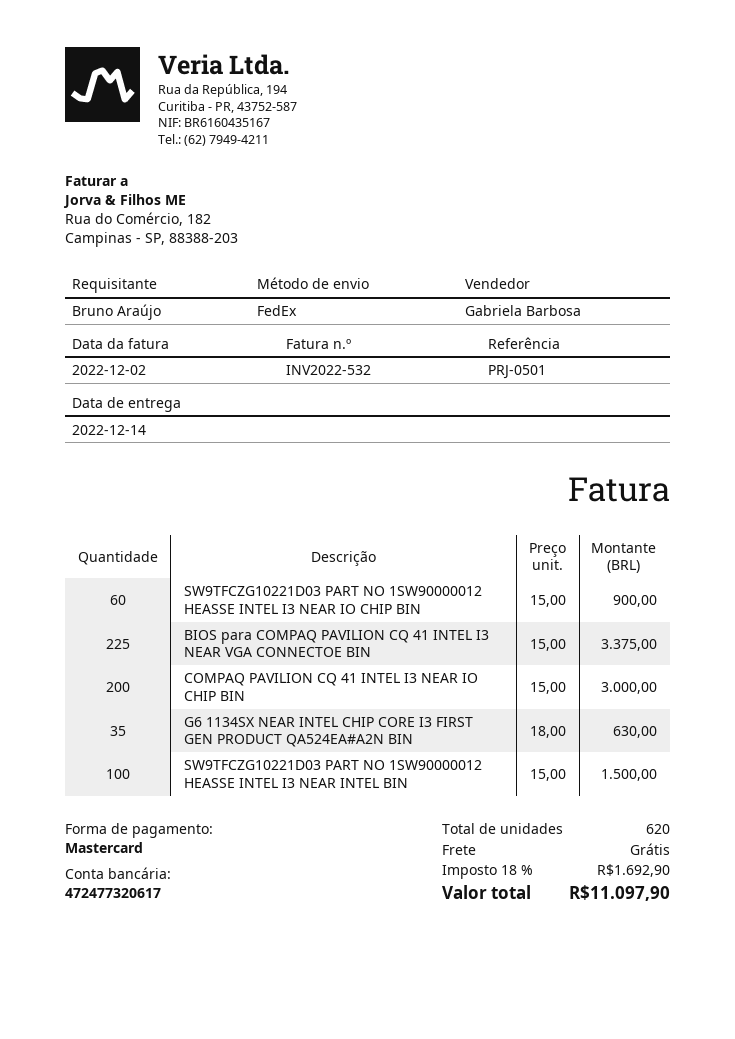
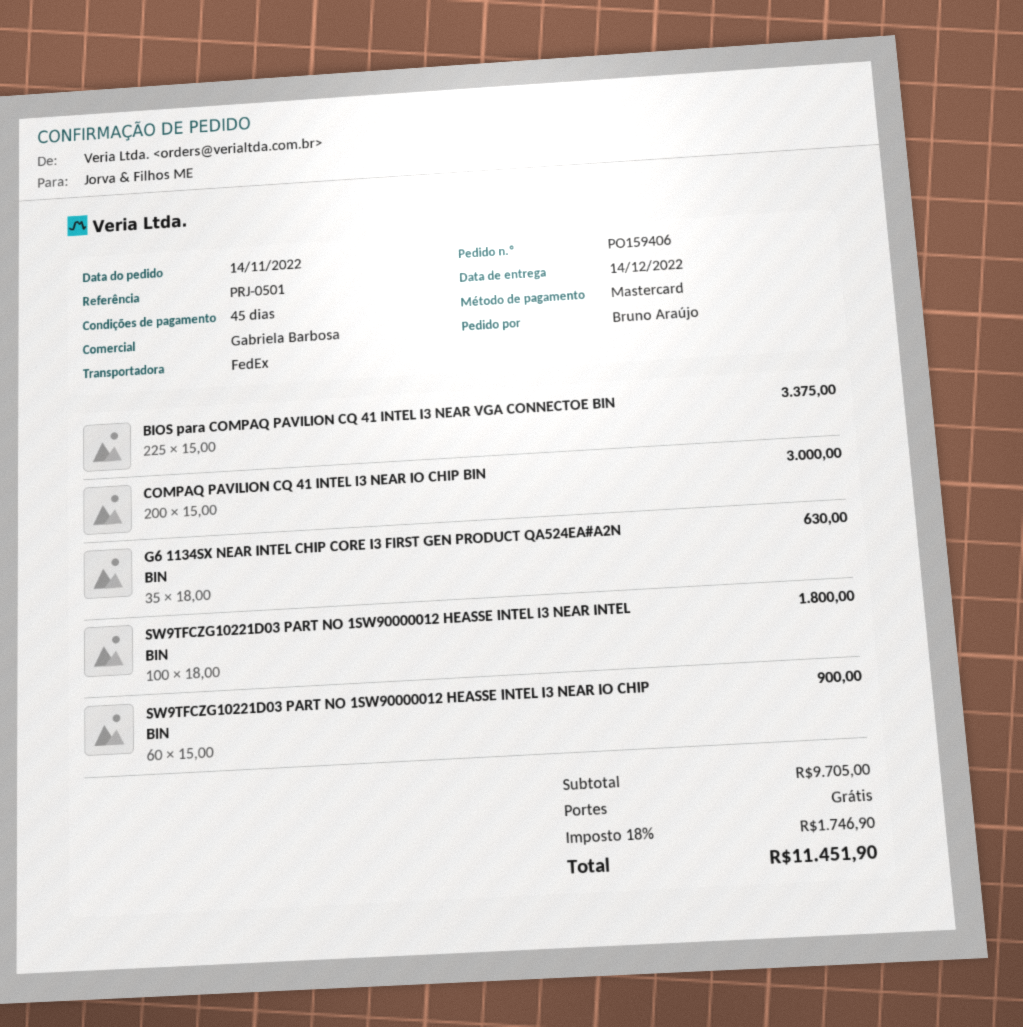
SW9TFCZG10221D03 PART NO 1SW90000012 HEASSE INTEL I3 NEAR INTEL BIN: 100 x 15.00 = 1500.00 -> 100 x 18.00 = 1800.00
tax: 18% = 1692.90 -> 18% = 1746.90
total: 11097.90 -> 11451.90

